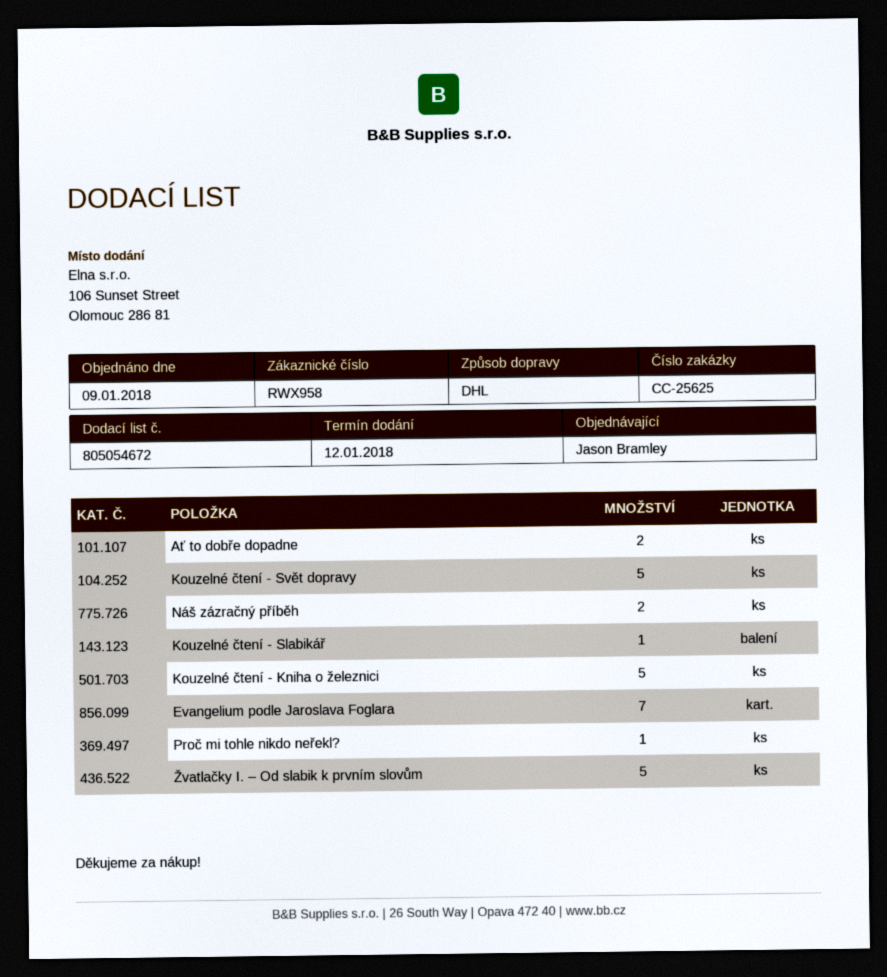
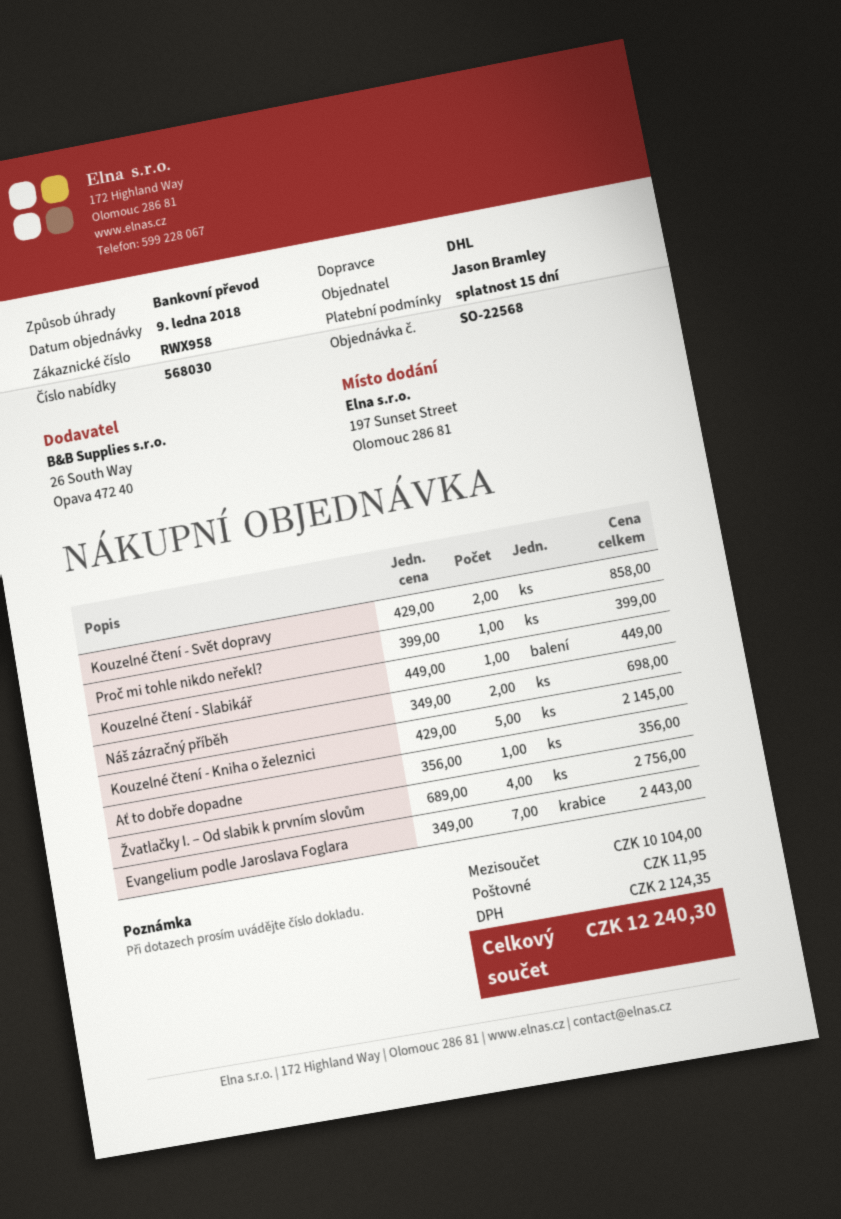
ship to: 106 Sunset Street, Olomouc 286 81 -> 197 Sunset Street, Olomouc 286 81
Ať to dobře dopadne: 2 -> 1
Kouzelné čtení - Svět dopravy: 5 -> 2
Žvatlačky I. – Od slabik k prvním slovům: 5 -> 4

